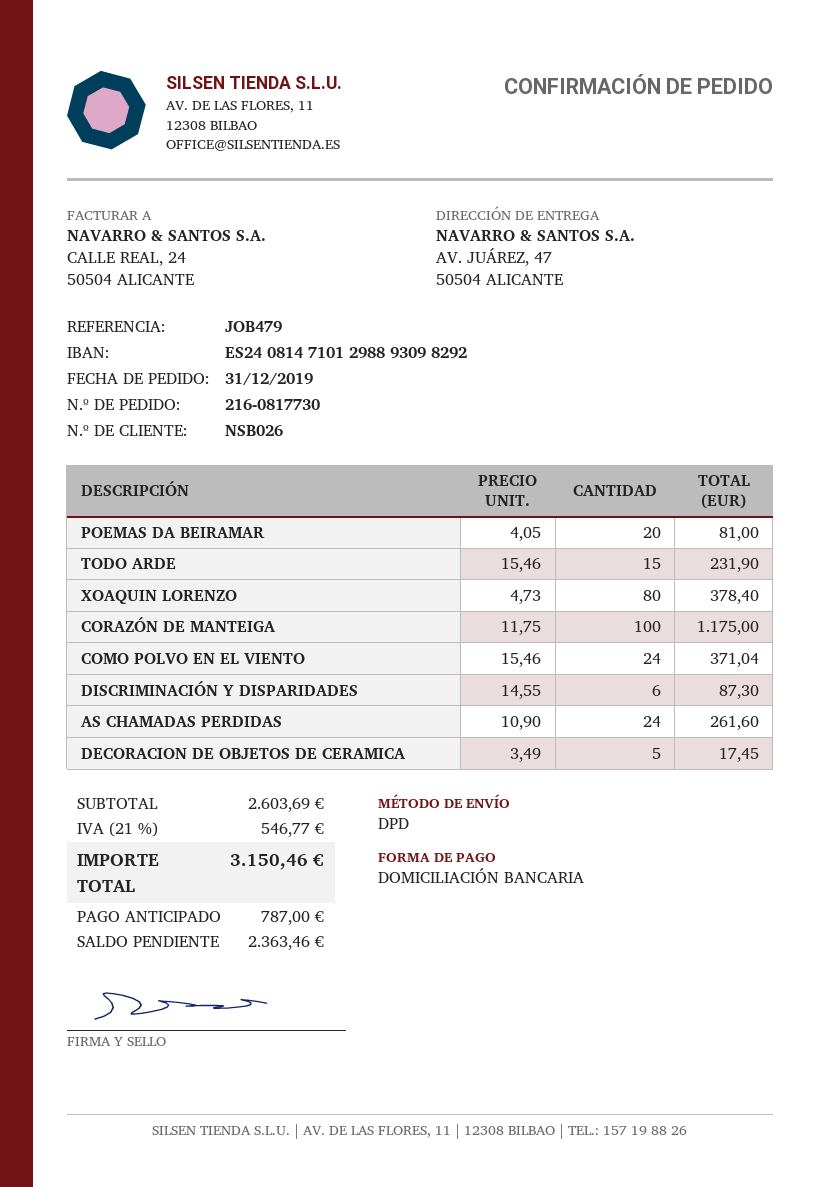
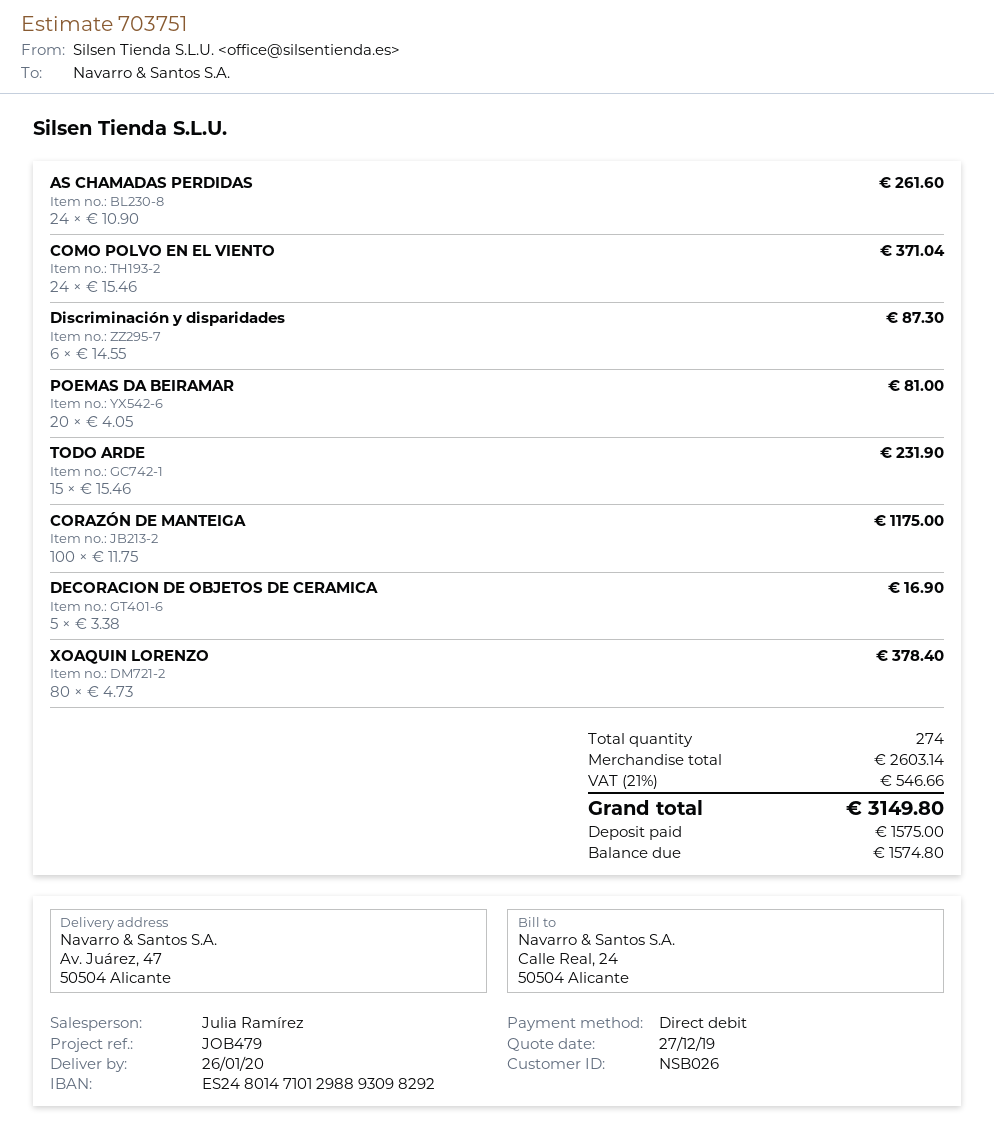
bank account: ES2408147101298893098292 -> ES2480147101298893098292
DECORACION DE OBJETOS DE CERAMICA: 5 x 3.49 = 17.45 -> 5 x 3.38 = 16.90
subtotal: 2603.69 -> 2603.14
tax: 21% = 546.77 -> 21% = 546.66
total: 3150.46 -> 3149.80
deposit: 787.00 -> 1575.00
balance: 2363.46 -> 1574.80

